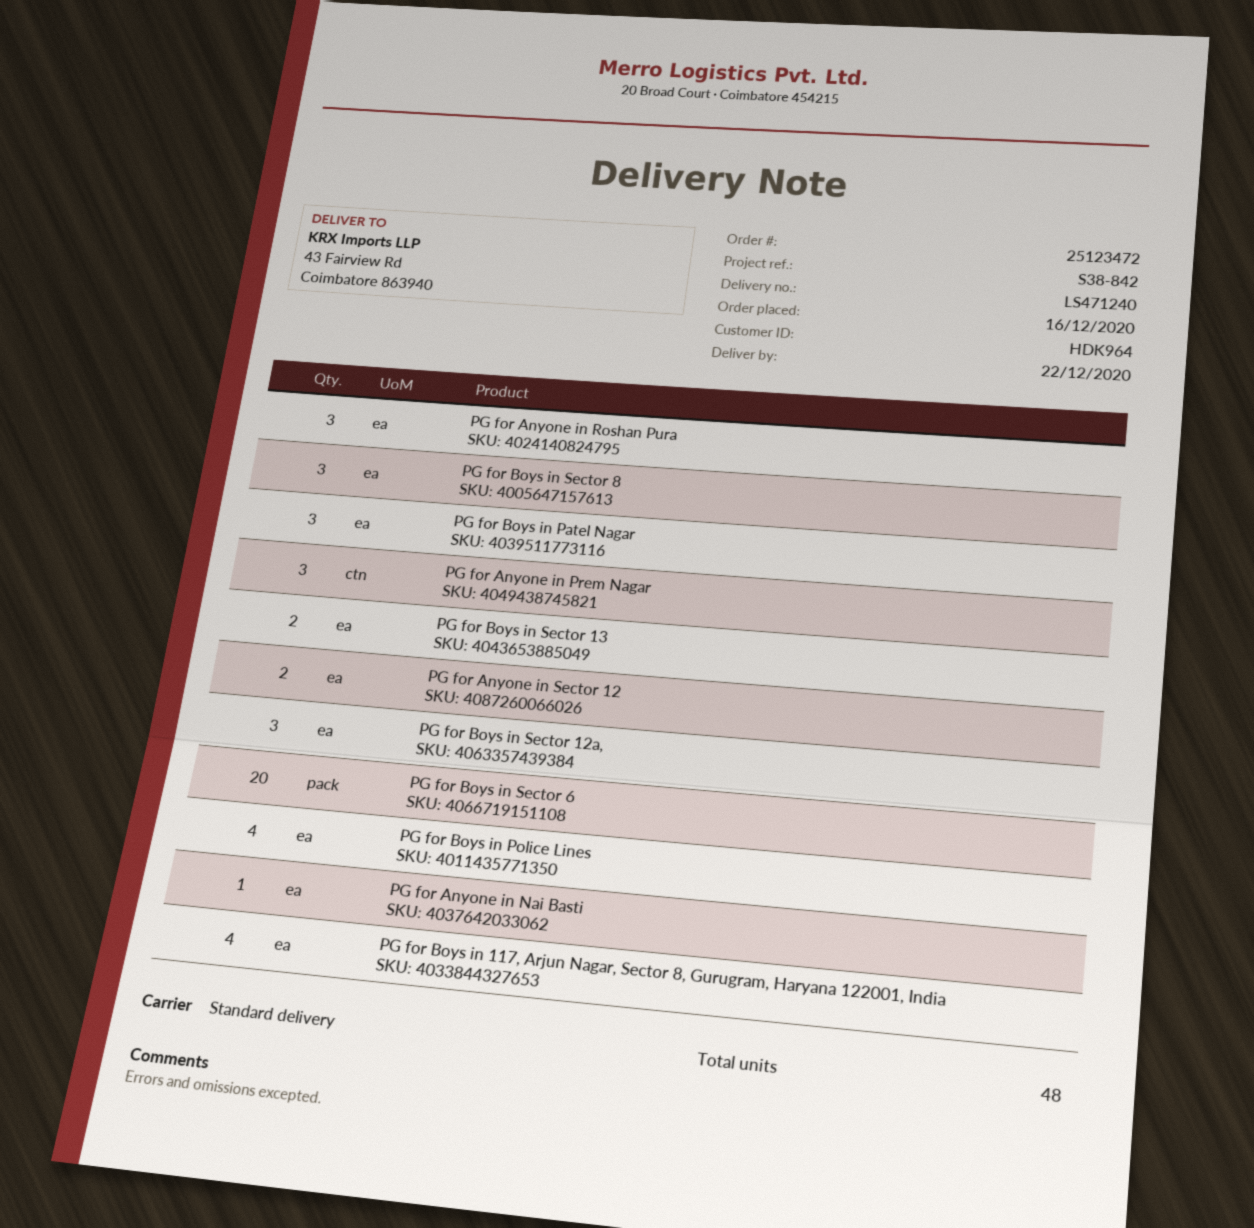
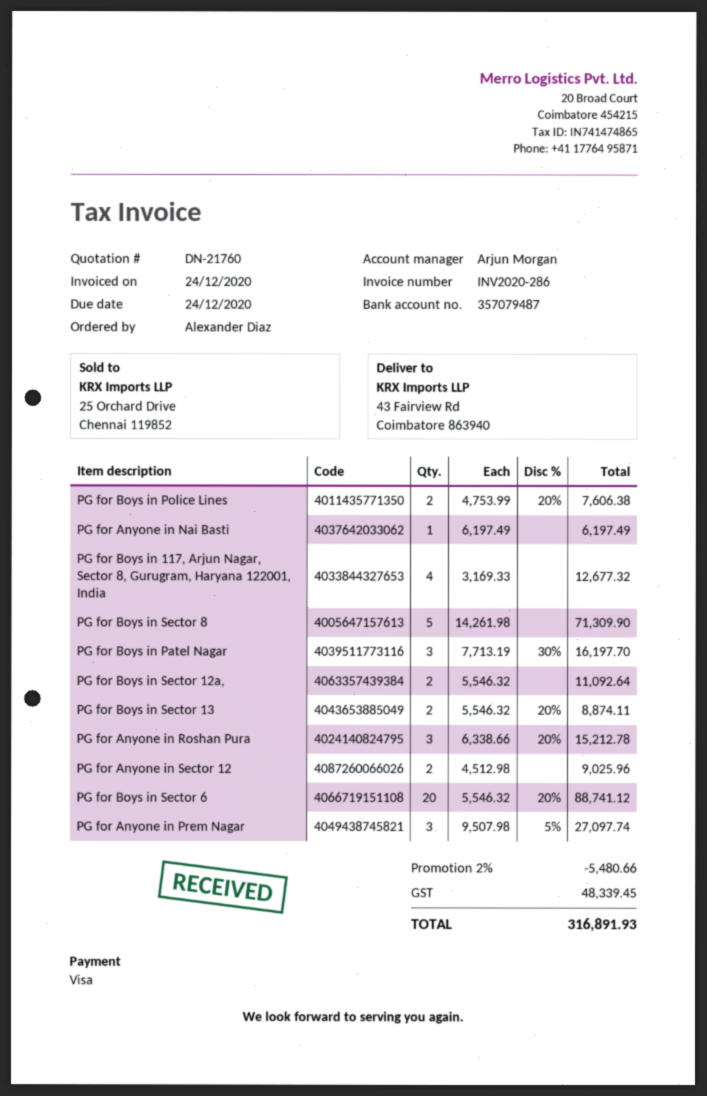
PG for Boys in Sector 8: 3 -> 5
PG for Boys in Sector 12a,: 3 -> 2
PG for Boys in Police Lines: 4 -> 2

